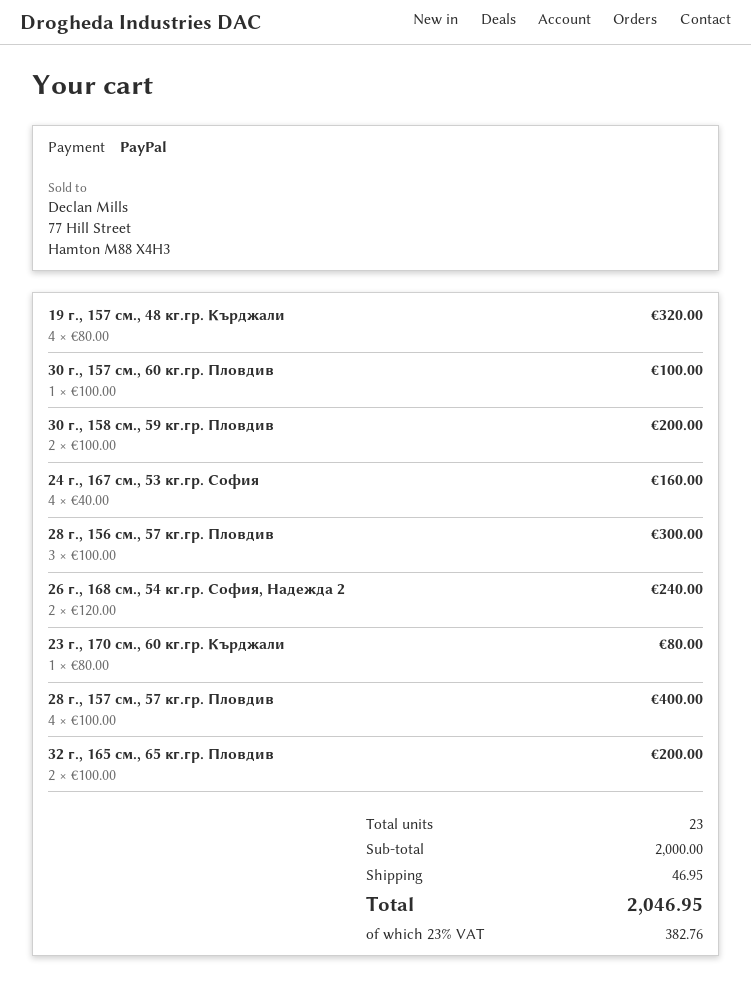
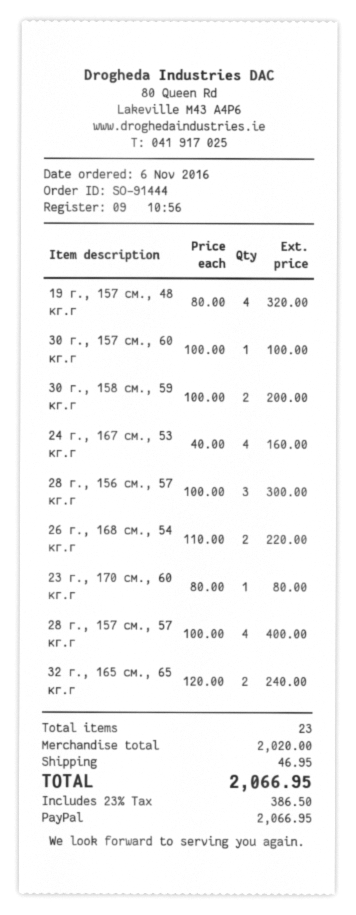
26 г., 168 см., 54 кг.гр. София, Надежда 2: 2 x 120.00 = 240.00 -> 2 x 110.00 = 220.00
32 г., 165 см., 65 кг.гр. Пловдив: 2 x 100.00 = 200.00 -> 2 x 120.00 = 240.00
subtotal: 2000.00 -> 2020.00
tax: 23% = 382.76 -> 23% = 386.50
total: 2046.95 -> 2066.95

